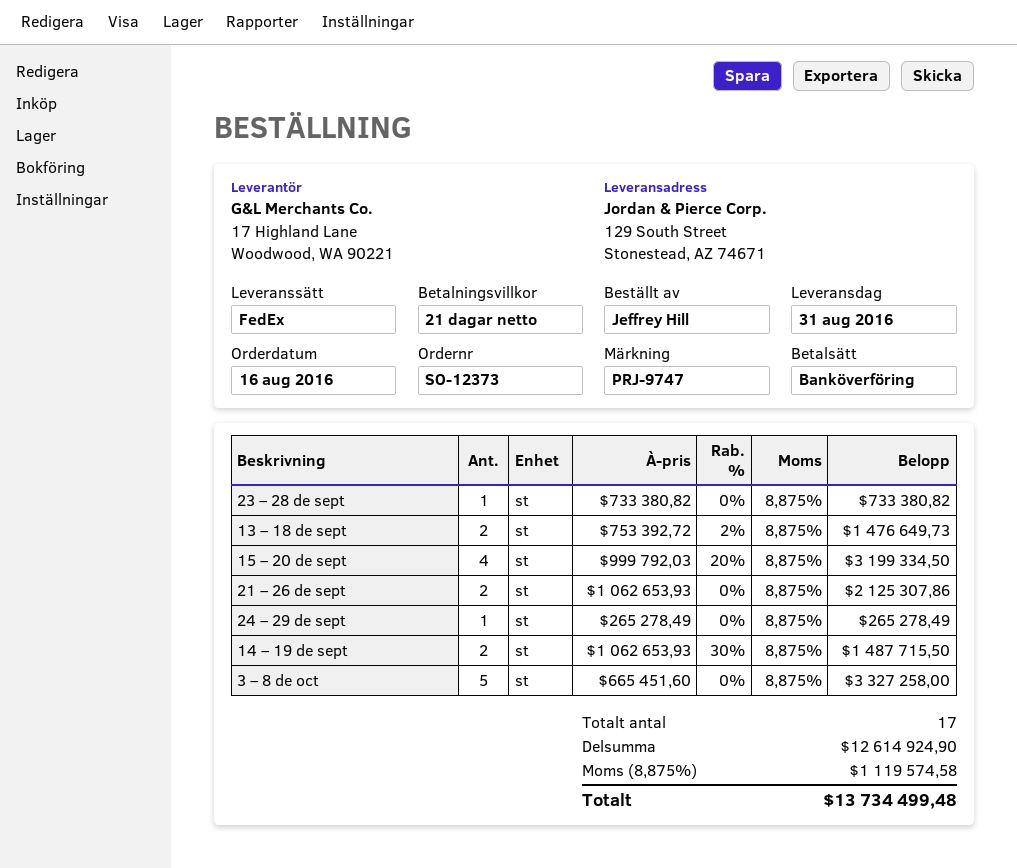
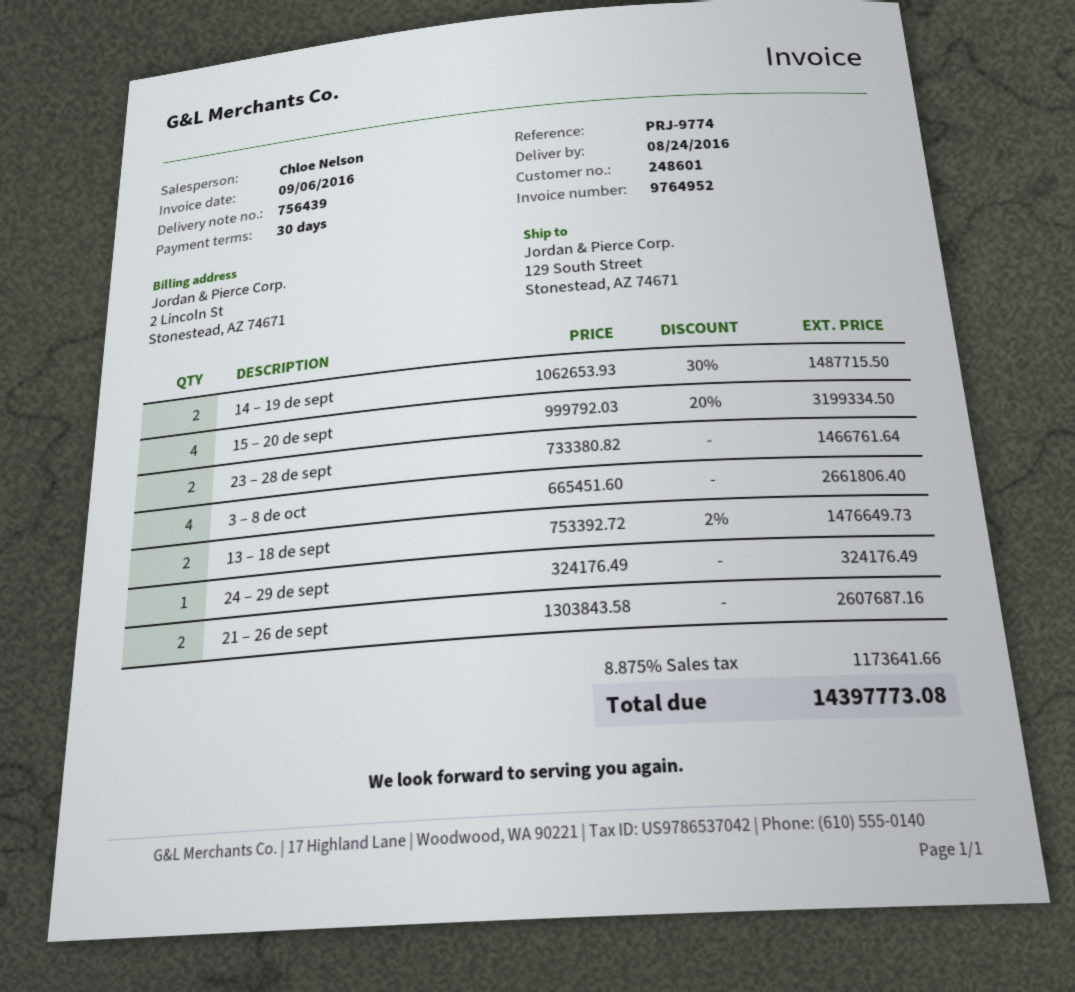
delivery date: 2016-08-31 -> 2016-08-24
payment terms: 21 days -> 30 days
reference: PRJ-9747 -> PRJ-9774
23 – 28 de sept: 1 x 733380.82 = 733380.82 -> 2 x 733380.82 = 1466761.64
21 – 26 de sept: 2 x 1062653.93 = 2125307.86 -> 2 x 1303843.58 = 2607687.16
24 – 29 de sept: 1 x 265278.49 = 265278.49 -> 1 x 324176.49 = 324176.49
3 – 8 de oct: 5 x 665451.60 = 3327258.00 -> 4 x 665451.60 = 2661806.40
tax: 8.875% = 1119574.58 -> 8.875% = 1173641.66
total: 13734499.48 -> 14397773.08

